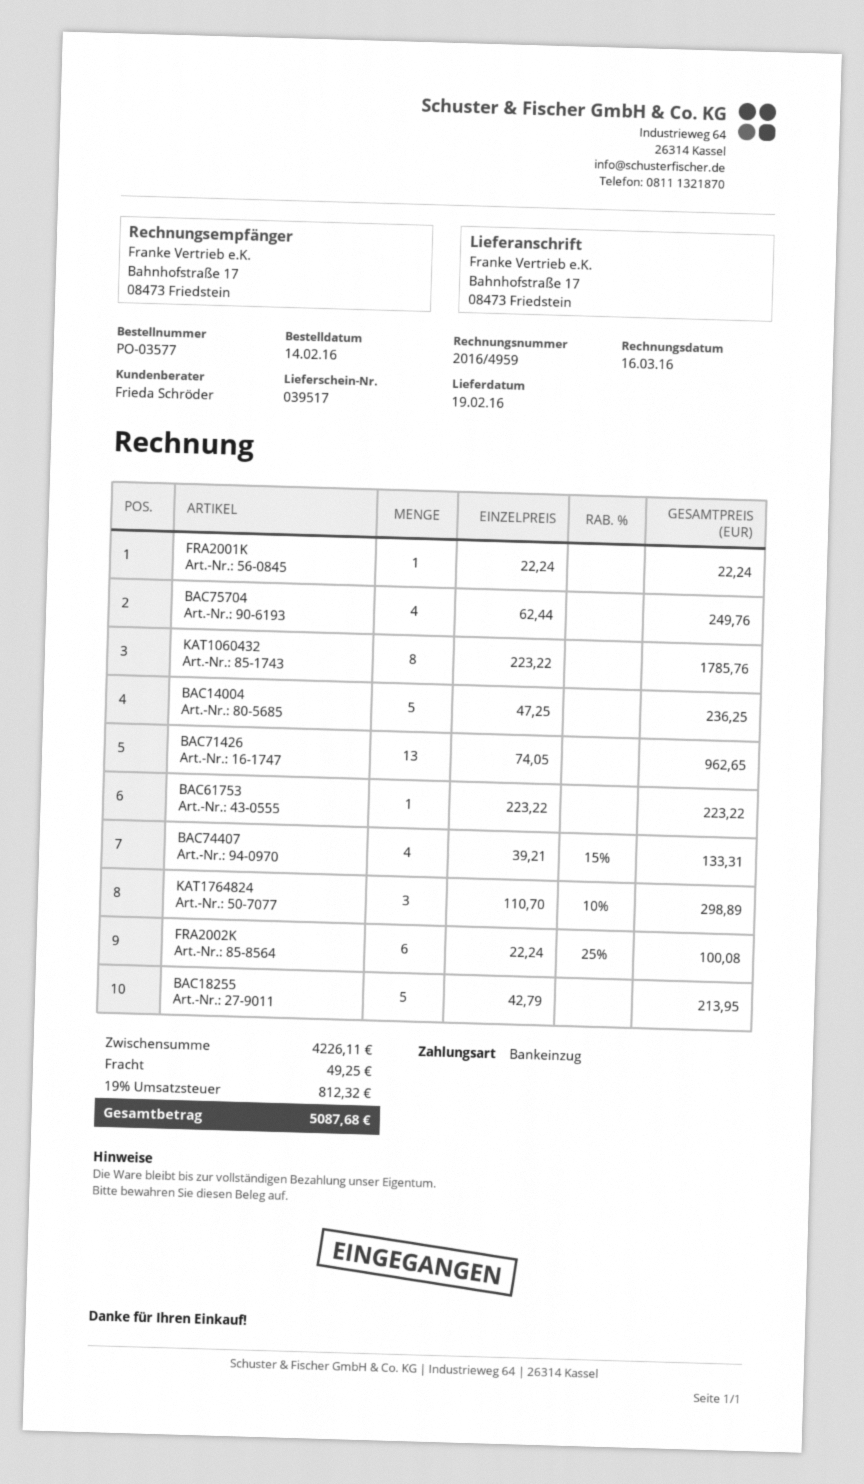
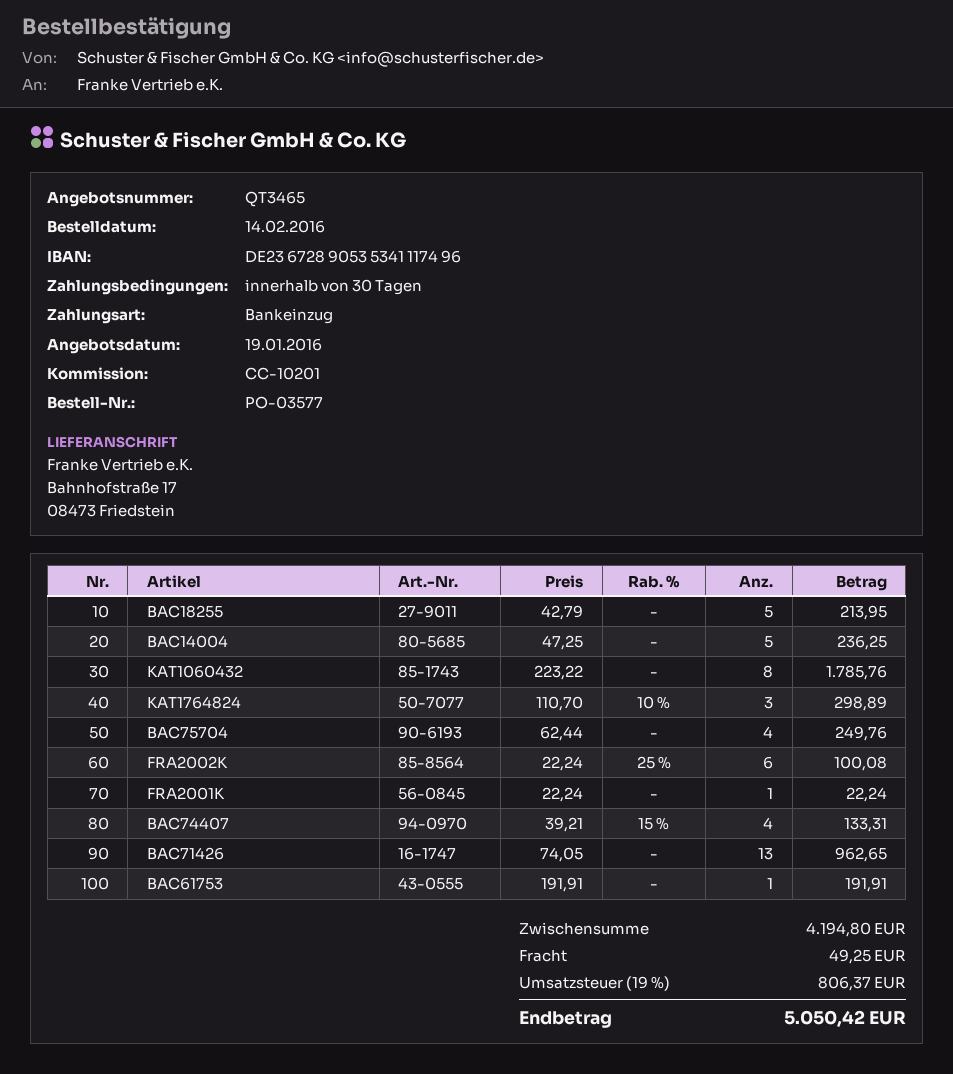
BAC61753: 1 x 223.22 = 223.22 -> 1 x 191.91 = 191.91
subtotal: 4226.11 -> 4194.80
tax: 19% = 812.32 -> 19% = 806.37
total: 5087.68 -> 5050.42

